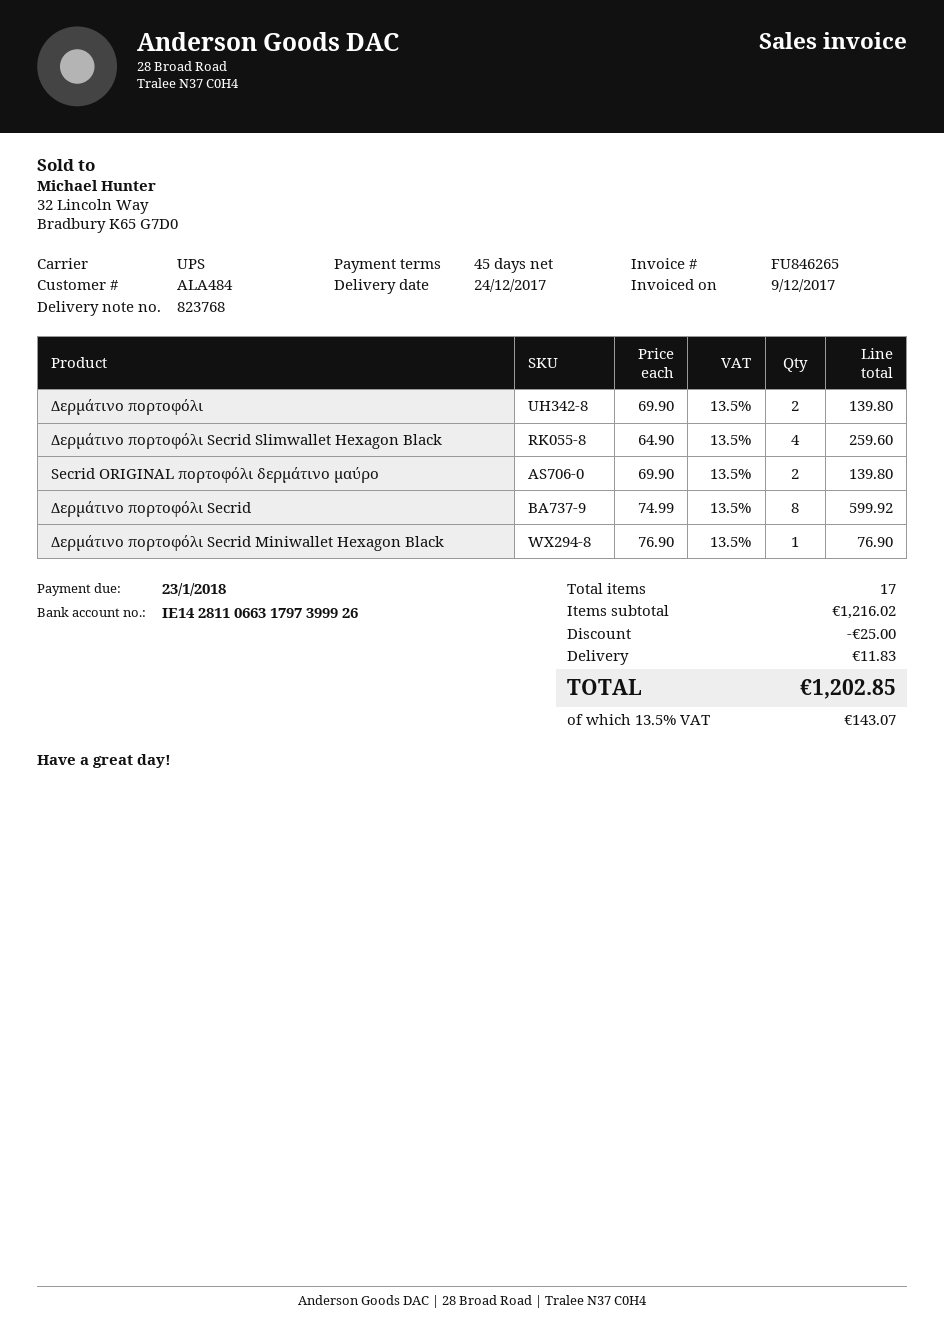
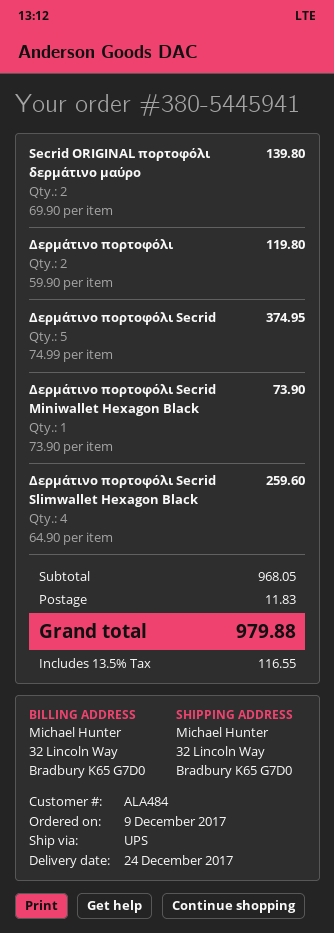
Δερμάτινο πορτοφόλι: 2 x 69.90 = 139.80 -> 2 x 59.90 = 119.80
Δερμάτινο πορτοφόλι Secrid: 8 x 74.99 = 599.92 -> 5 x 74.99 = 374.95
Δερμάτινο πορτοφόλι Secrid Miniwallet Hexagon Black: 1 x 76.90 = 76.90 -> 1 x 73.90 = 73.90
subtotal: 1216.02 -> 968.05
discount: 25.00 -> none
tax: 13.5% = 143.07 -> 13.5% = 116.55
total: 1202.85 -> 979.88

